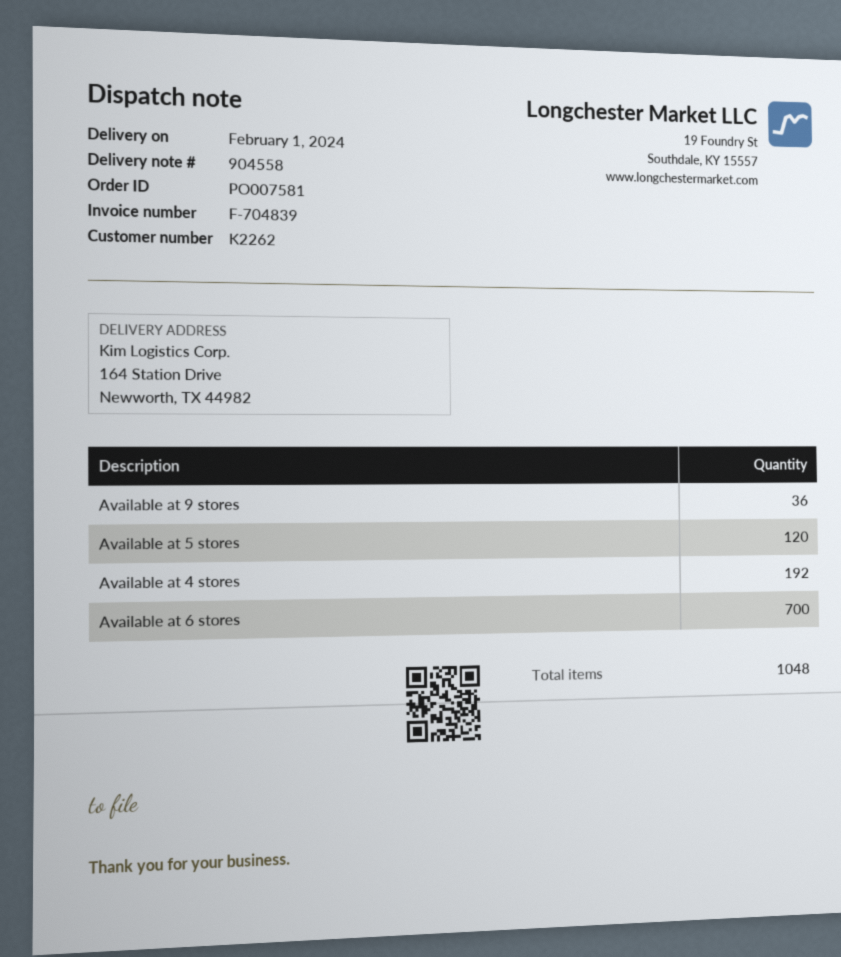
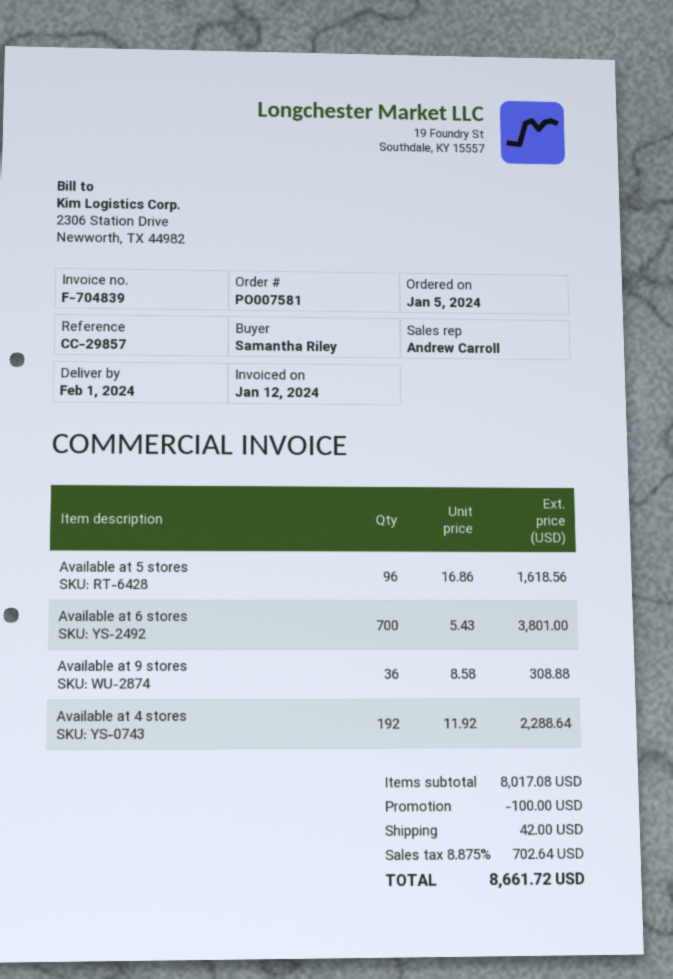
Available at 5 stores: 120 -> 96

